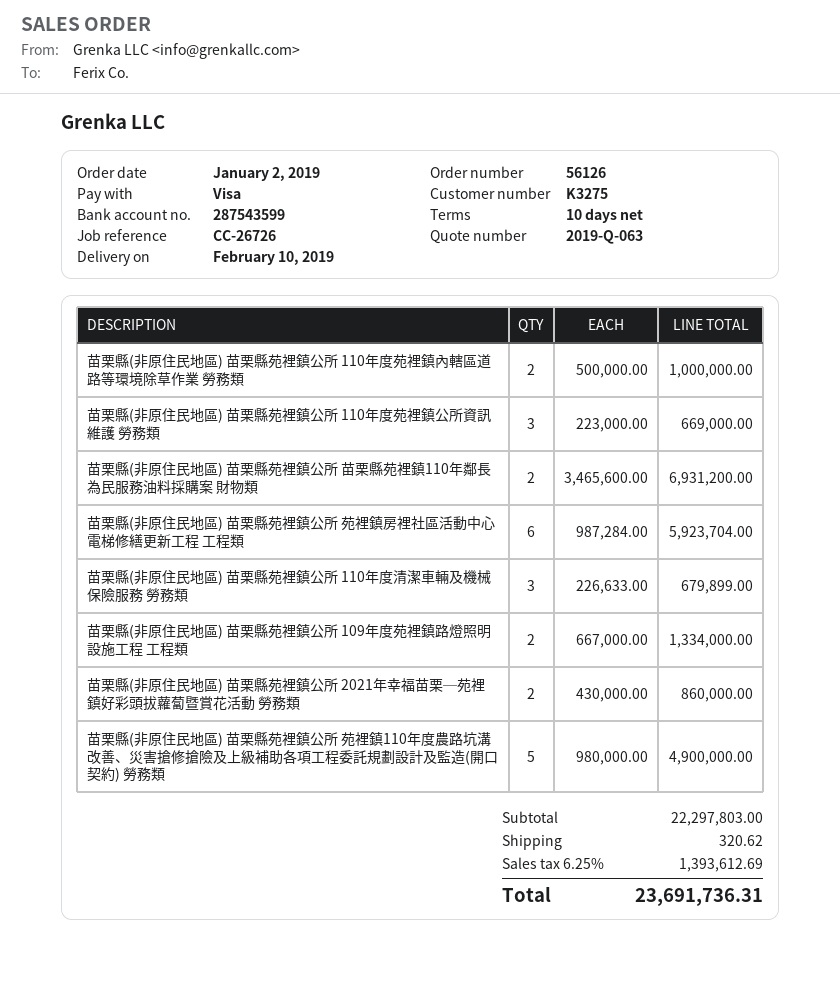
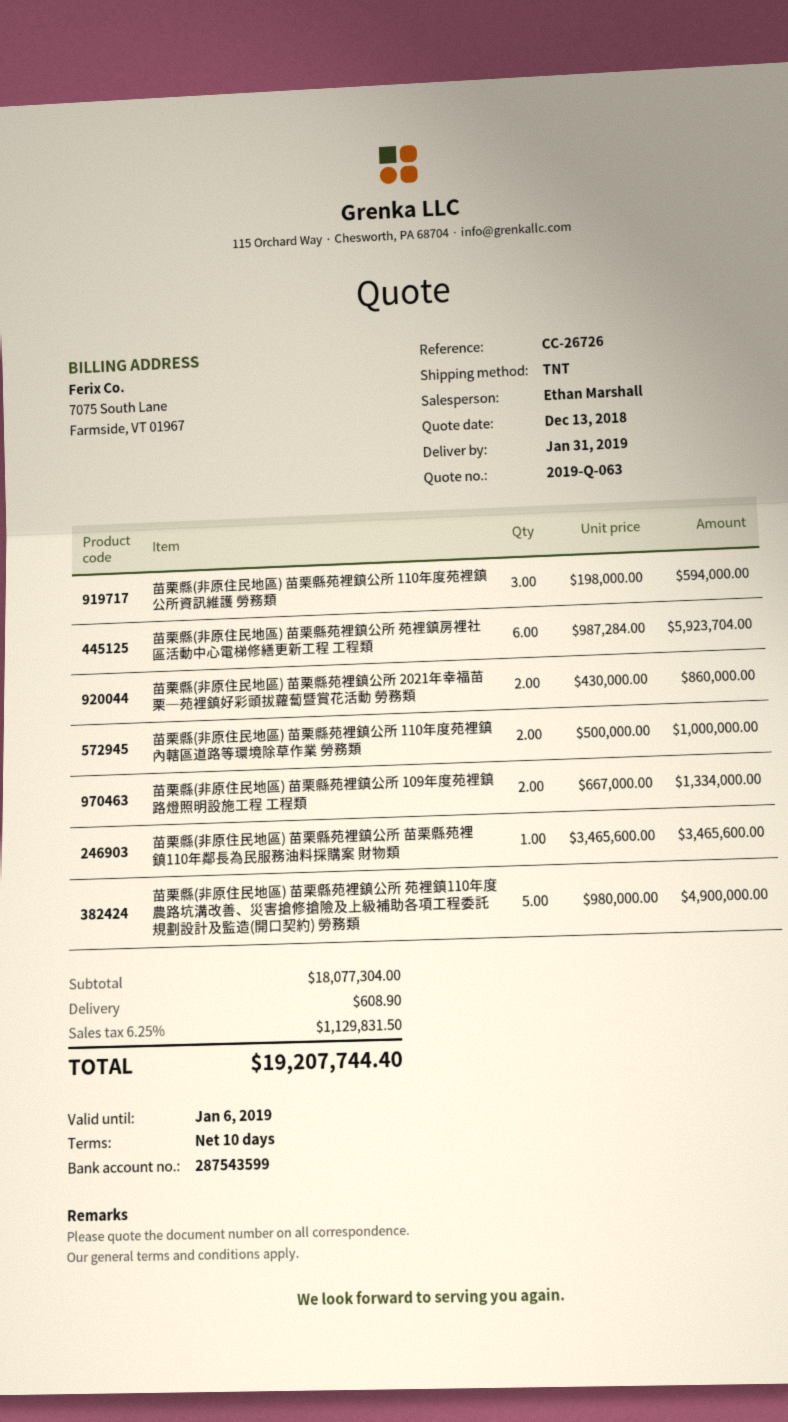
delivery date: 2019-02-10 -> 2019-01-31
苗栗縣(非原住民地區) 苗栗縣苑裡鎮公所 110年度苑裡鎮公所資訊維護 勞務類: 3 x 223000.00 = 669000.00 -> 3 x 198000.00 = 594000.00
苗栗縣(非原住民地區) 苗栗縣苑裡鎮公所 苗栗縣苑裡鎮110年鄰長為民服務油料採購案 財物類: 2 x 3465600.00 = 6931200.00 -> 1 x 3465600.00 = 3465600.00
苗栗縣(非原住民地區) 苗栗縣苑裡鎮公所 110年度清潔車輛及機械保險服務 勞務類: 3 x 226633.00 = 679899.00 -> none
subtotal: 22297803.00 -> 18077304.00
shipping: 320.62 -> 608.90
tax: 6.25% = 1393612.69 -> 6.25% = 1129831.50
total: 23691736.31 -> 19207744.40

